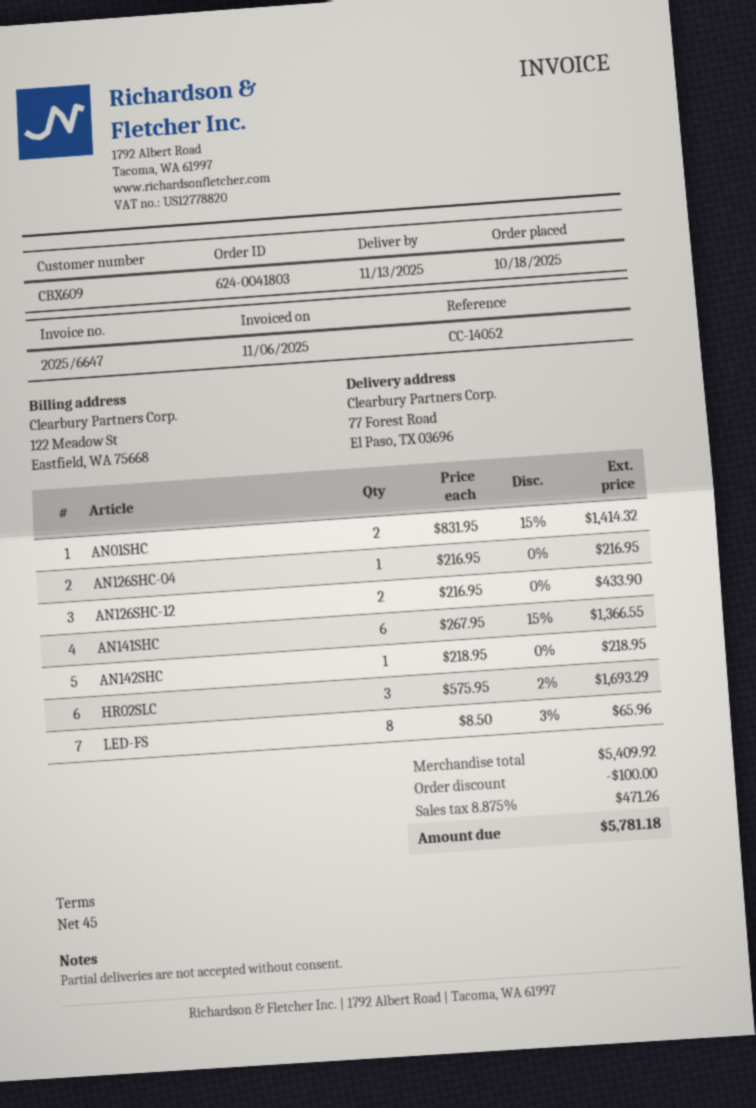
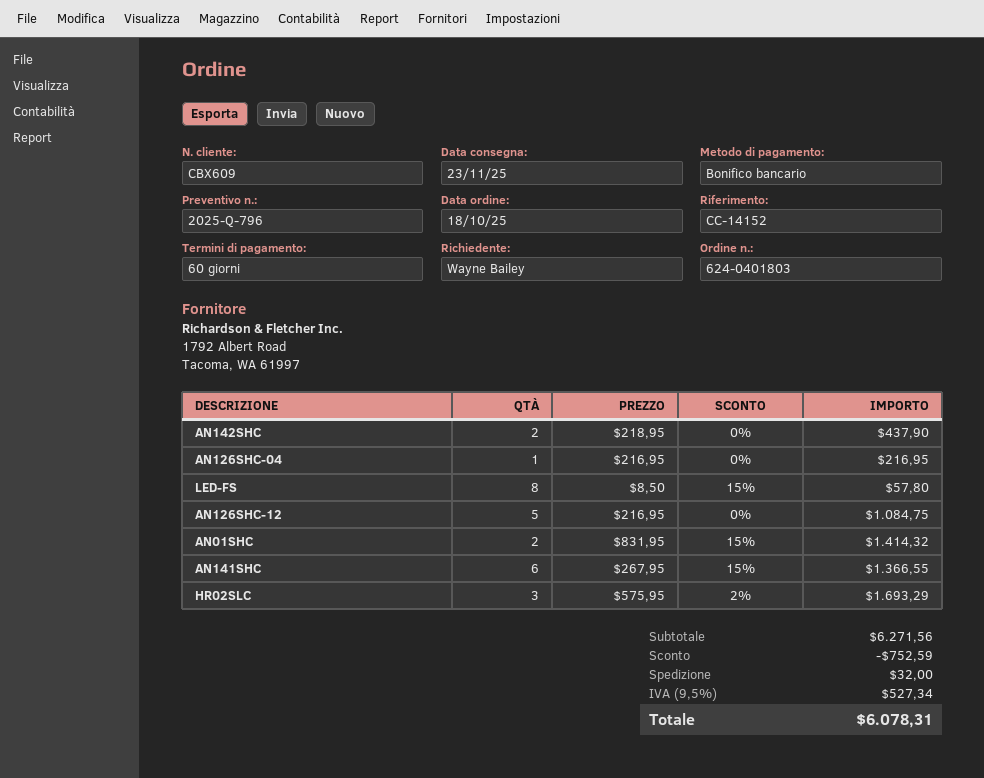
order number: 624-0041803 -> 624-0401803
delivery date: 2025-11-13 -> 2025-11-23
payment terms: 45 days -> 60 days
reference: CC-14052 -> CC-14152
AN126SHC-12: 2 x 216.95 = 433.90 -> 5 x 216.95 = 1084.75
AN142SHC: 1 x 218.95 = 218.95 -> 2 x 218.95 = 437.90
LED-FS: 8 x 8.50 - 3% = 65.96 -> 8 x 8.50 - 15% = 57.80
subtotal: 5409.92 -> 6271.56
discount: 100.00 -> 752.59
shipping: none -> 32.00
tax: 8.875% = 471.26 -> 9.5% = 527.34
total: 5781.18 -> 6078.31

